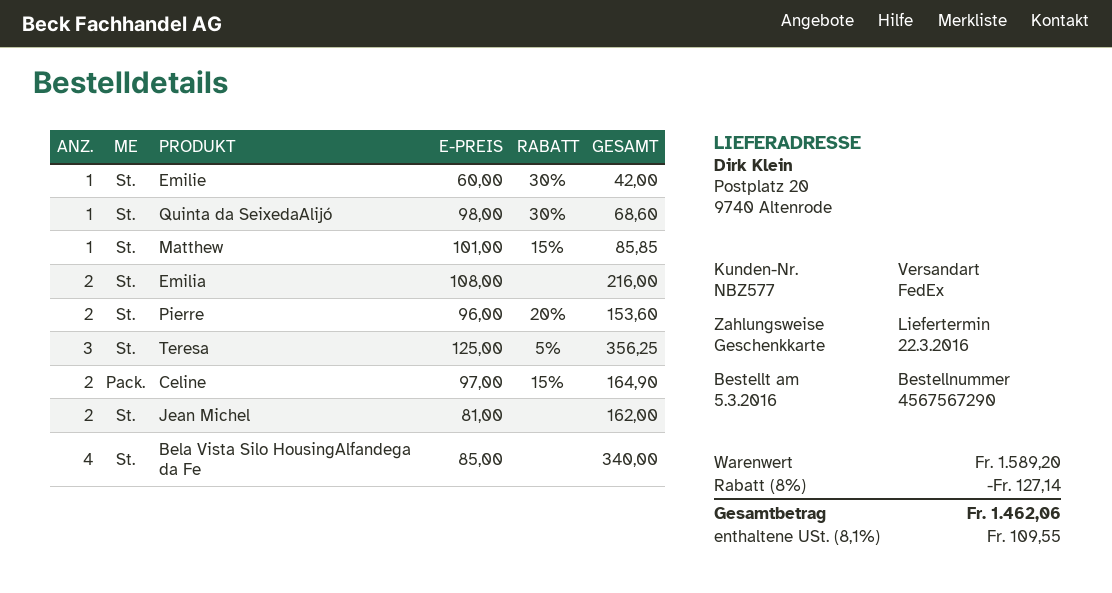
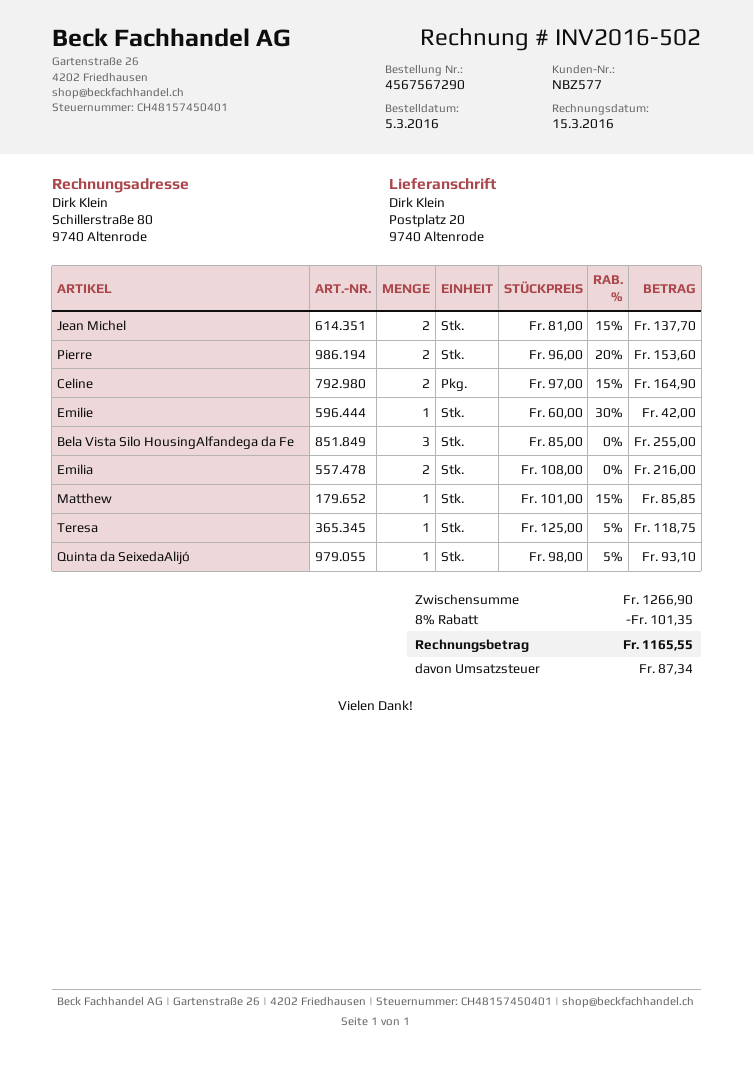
Quinta da SeixedaAlijó: 1 x 98.00 - 30% = 68.60 -> 1 x 98.00 - 5% = 93.10
Teresa: 3 x 125.00 - 5% = 356.25 -> 1 x 125.00 - 5% = 118.75
Jean Michel: 2 x 81.00 = 162.00 -> 2 x 81.00 - 15% = 137.70
Bela Vista Silo HousingAlfandega da Fe: 4 x 85.00 = 340.00 -> 3 x 85.00 = 255.00
subtotal: 1589.20 -> 1266.90
discount: 8% = 127.14 -> 8% = 101.35
tax: 109.55 -> 87.34
total: 1462.06 -> 1165.55

